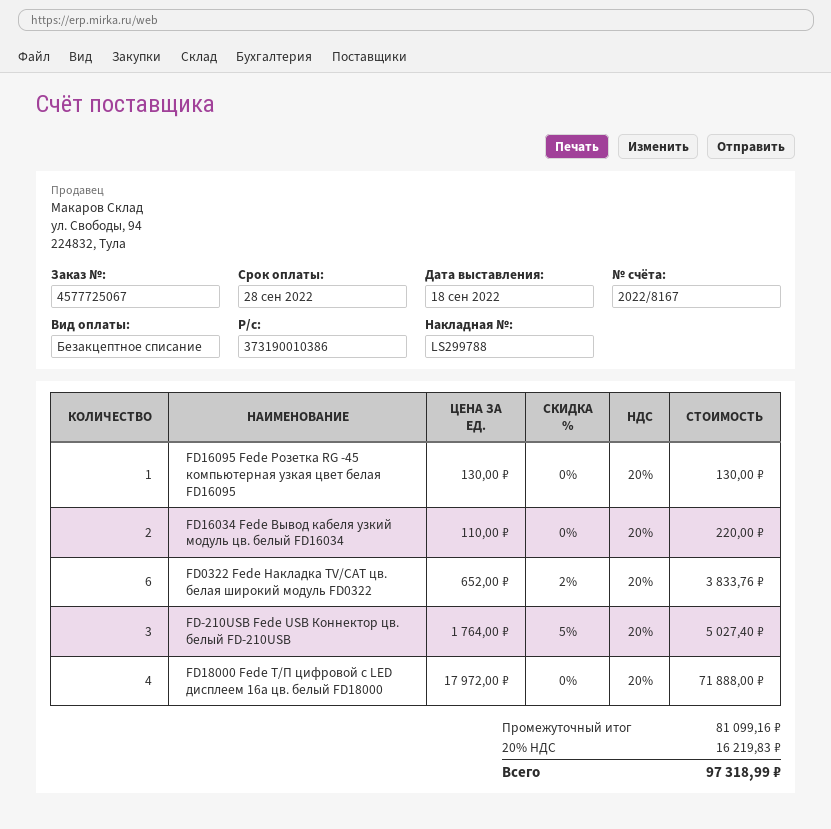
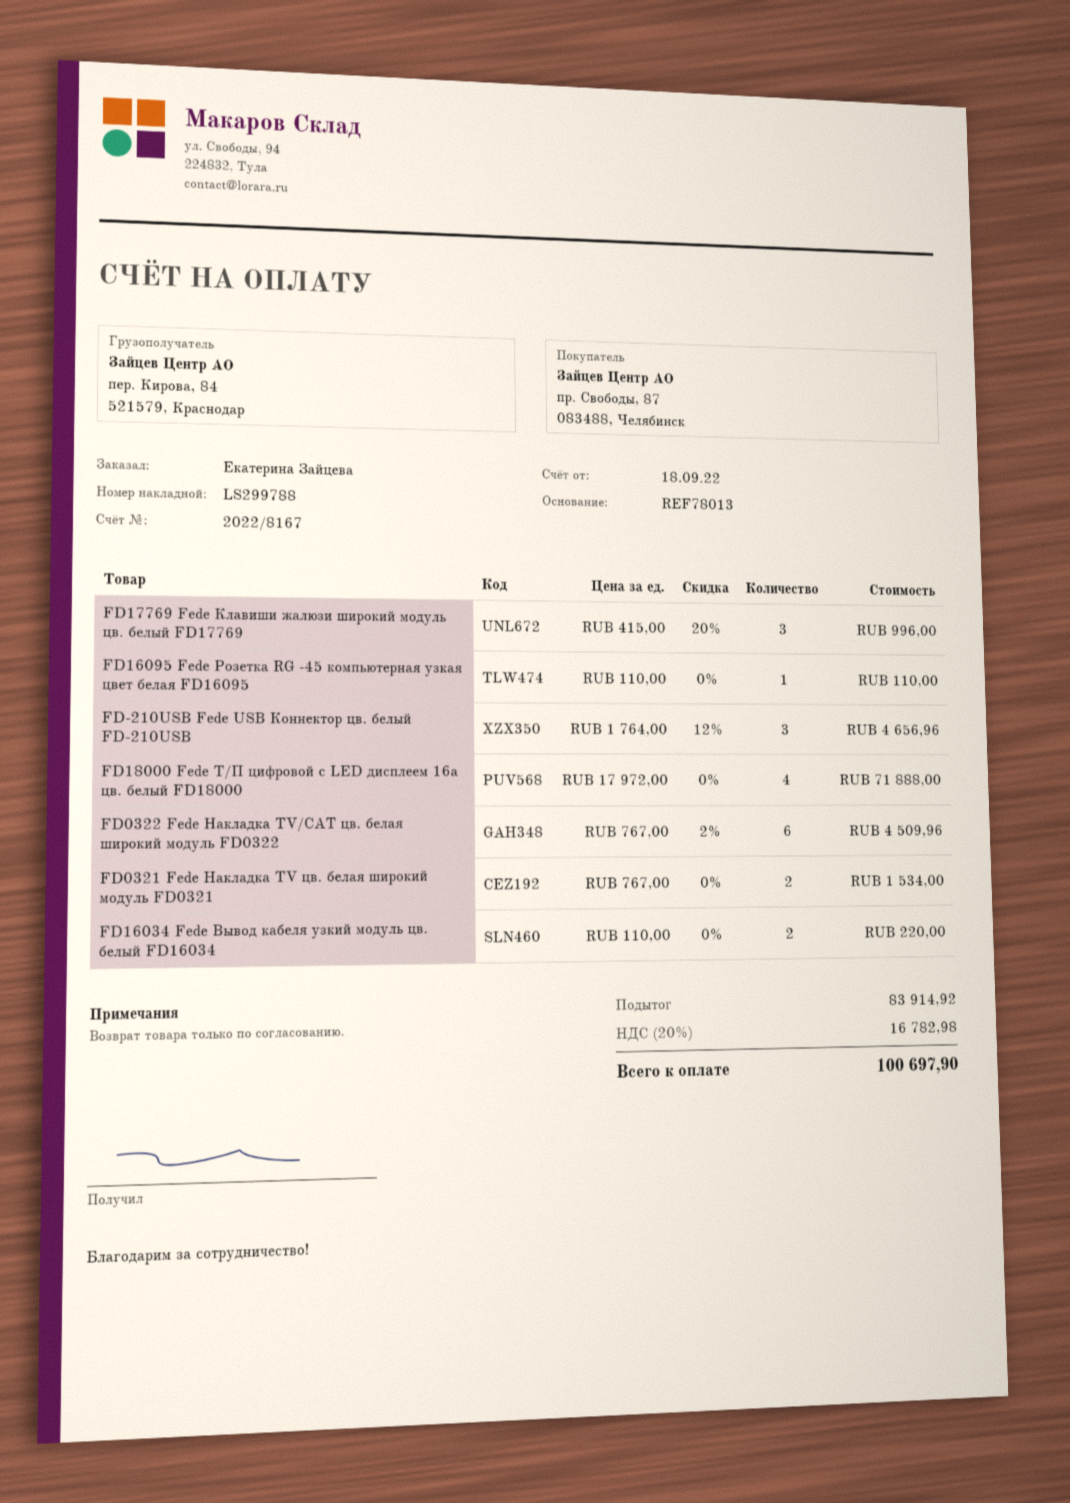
FD16095 Fede Розетка RG -45 компьютерная узкая цвет белая FD16095: 1 x 130.00 = 130.00 -> 1 x 110.00 = 110.00
FD0322 Fede Накладка TV/CAT цв. белая широкий модуль FD0322: 6 x 652.00 - 2% = 3833.76 -> 6 x 767.00 - 2% = 4509.96
FD-210USB Fede USB Коннектор цв. белый FD-210USB: 3 x 1764.00 - 5% = 5027.40 -> 3 x 1764.00 - 12% = 4656.96
FD17769 Fede Клавиши жалюзи широкий модуль цв. белый FD17769: none -> 3 x 415.00 - 20% = 996.00
FD0321 Fede Накладка TV цв. белая широкий модуль FD0321: none -> 2 x 767.00 = 1534.00
subtotal: 81099.16 -> 83914.92
tax: 20% = 16219.83 -> 20% = 16782.98
total: 97318.99 -> 100697.90

